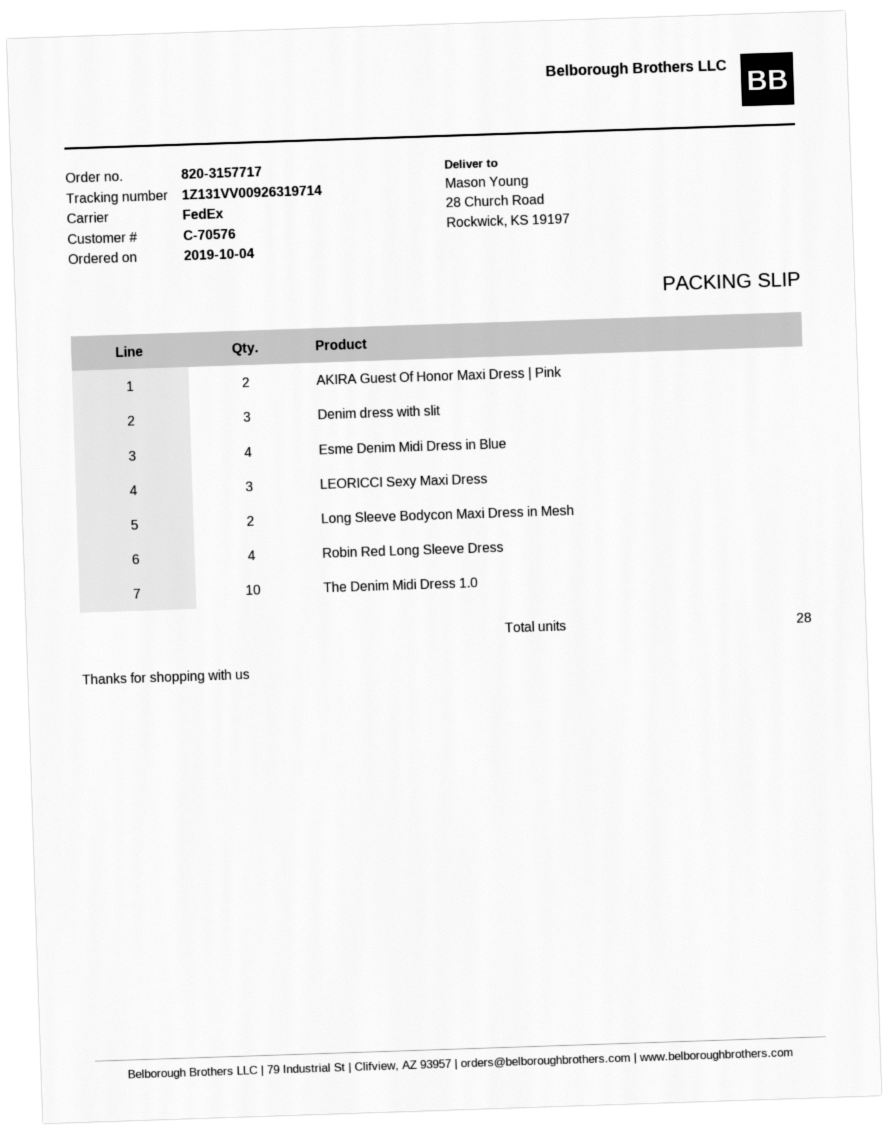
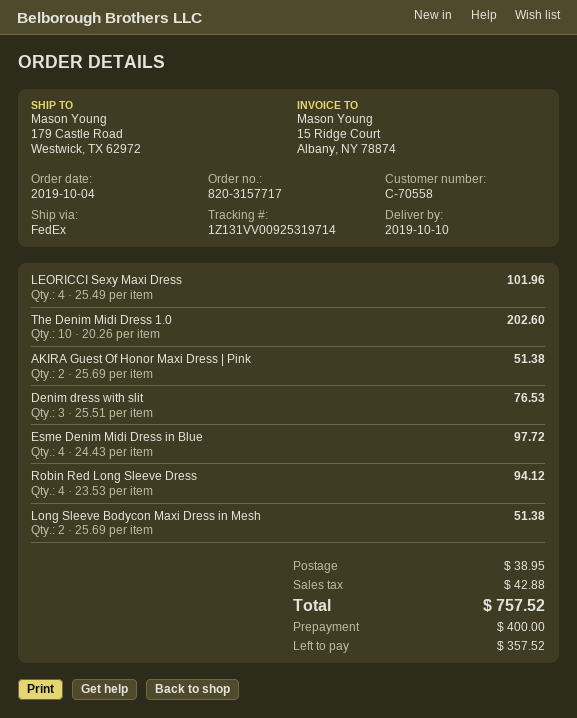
customer number: C-70576 -> C-70558
tracking number: 1Z131VV00926319714 -> 1Z131VV00925319714
ship to: 28 Church Road, Rockwick, KS 19197 -> 179 Castle Road, Westwick, TX 62972
LEORICCI Sexy Maxi Dress: 3 -> 4

